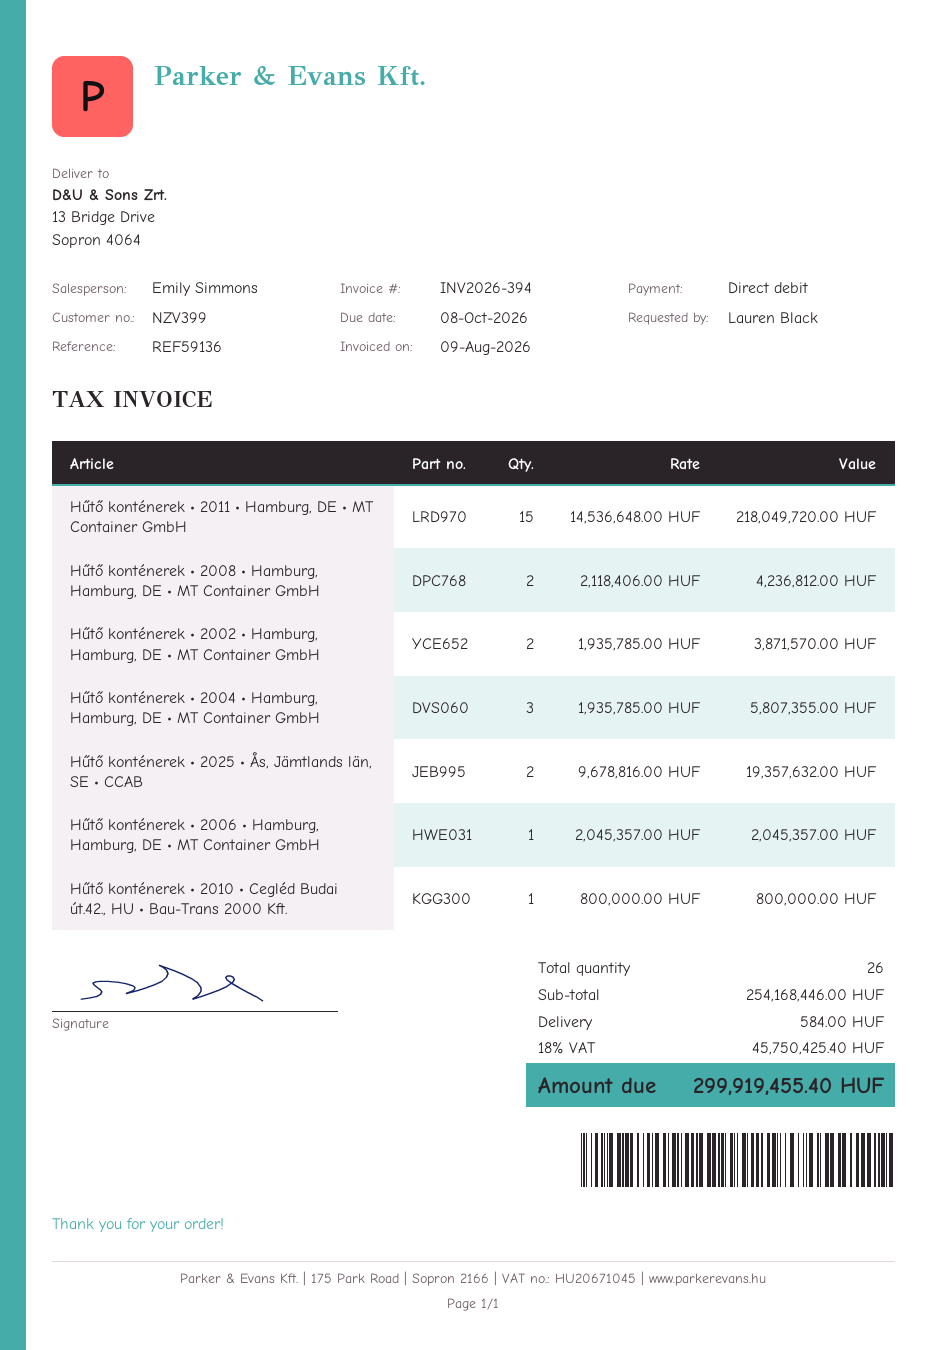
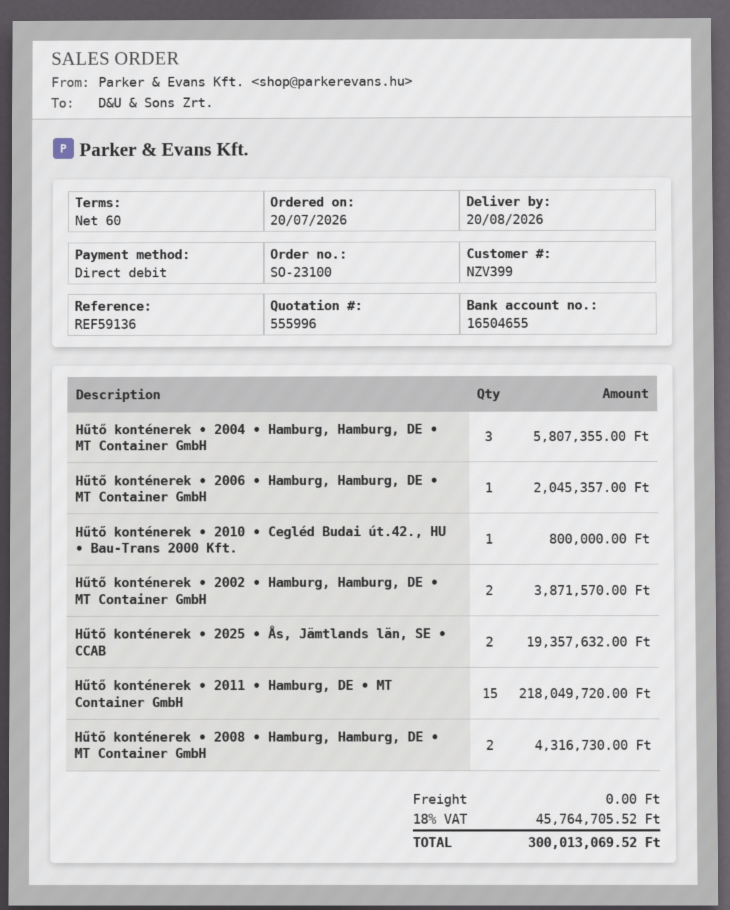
Hűtő konténerek • 2008 • Hamburg, Hamburg, DE • MT Container GmbH: 2 for 4236812.00 -> 2 for 4316730.00
shipping: 584.00 -> 0.00
tax: 18% = 45750425.40 -> 18% = 45764705.52
total: 299919455.40 -> 300013069.52

